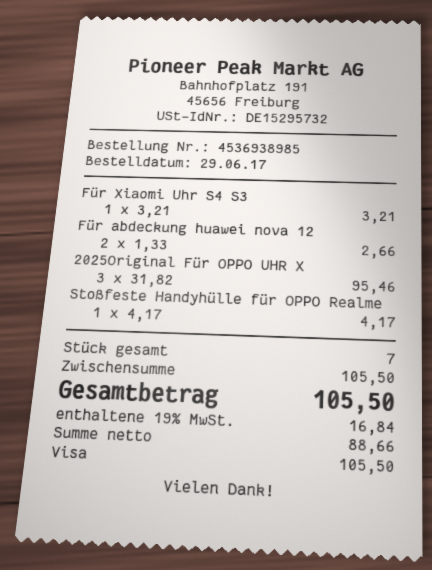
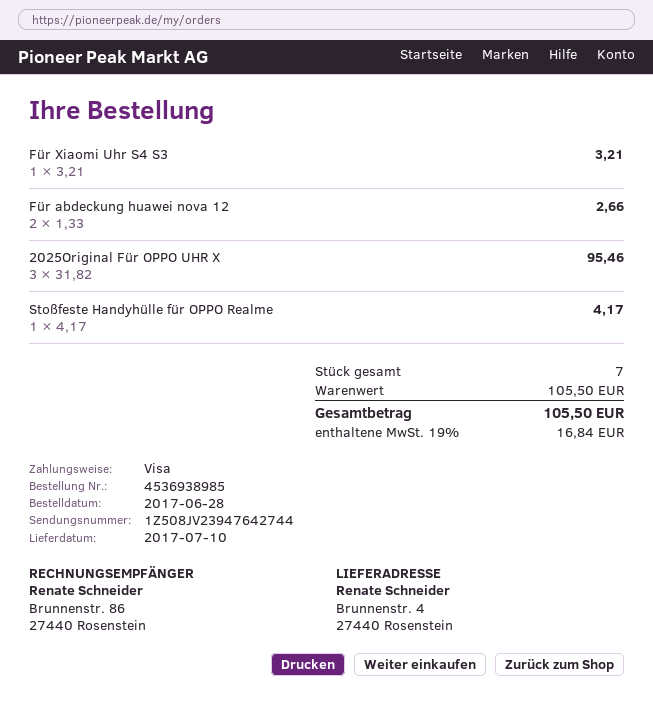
order date: 2017-06-29 -> 2017-06-28

